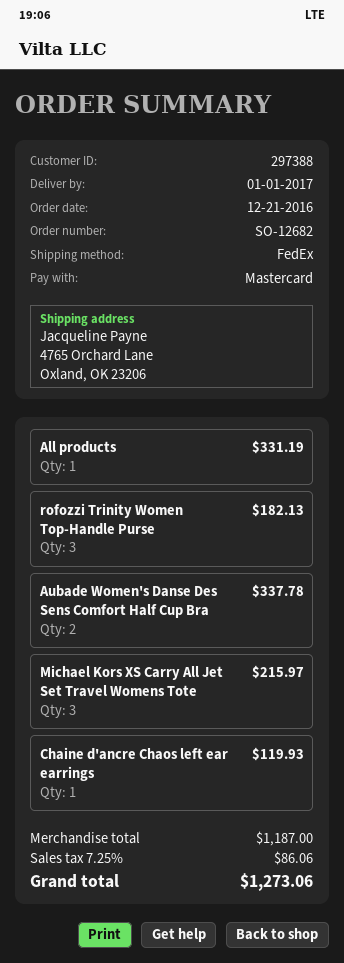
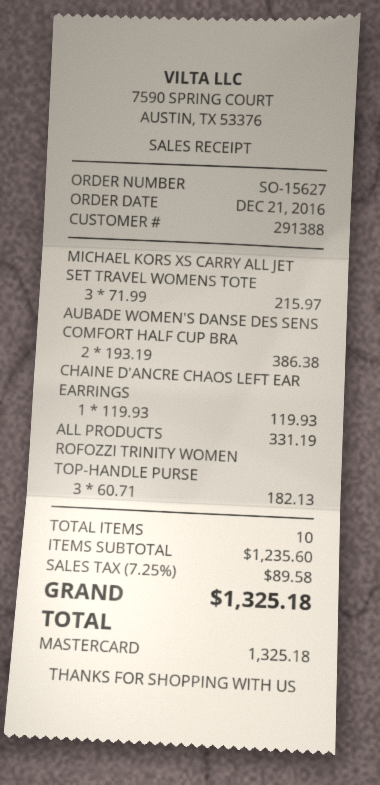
order number: SO-12682 -> SO-15627
customer number: 297388 -> 291388
Aubade Women's Danse Des Sens Comfort Half Cup Bra: 2 for 337.78 -> 2 for 386.38
subtotal: 1187.00 -> 1235.60
tax: 7.25% = 86.06 -> 7.25% = 89.58
total: 1273.06 -> 1325.18

